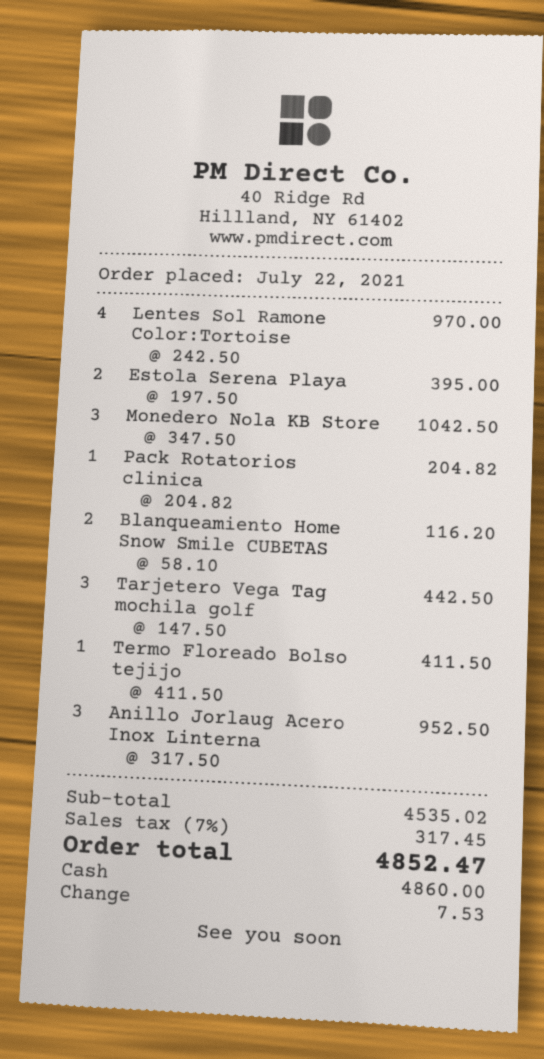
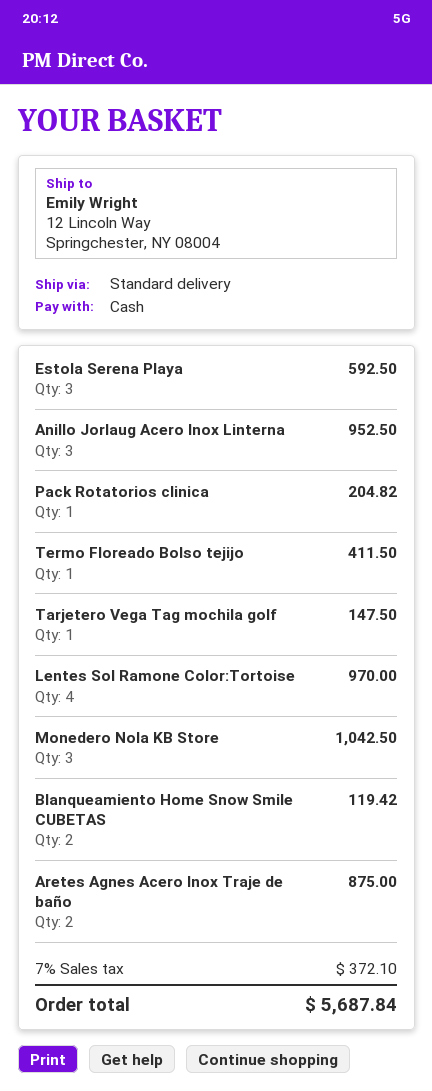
Estola Serena Playa: 2 for 395.00 -> 3 for 592.50
Blanqueamiento Home Snow Smile CUBETAS: 2 for 116.20 -> 2 for 119.42
Tarjetero Vega Tag mochila golf: 3 for 442.50 -> 1 for 147.50
Aretes Agnes Acero Inox Traje de baño: none -> 2 for 875.00
tax: 7% = 317.45 -> 7% = 372.10
total: 4852.47 -> 5687.84

